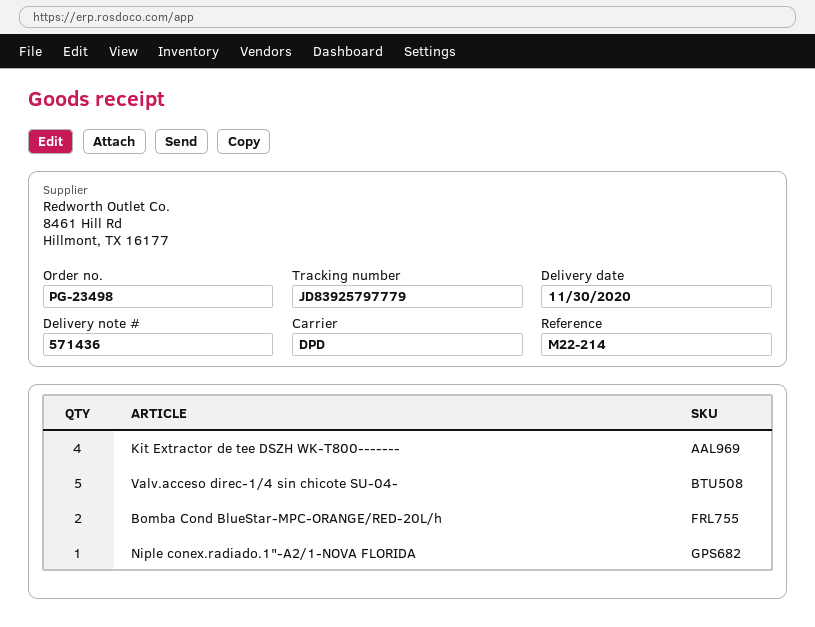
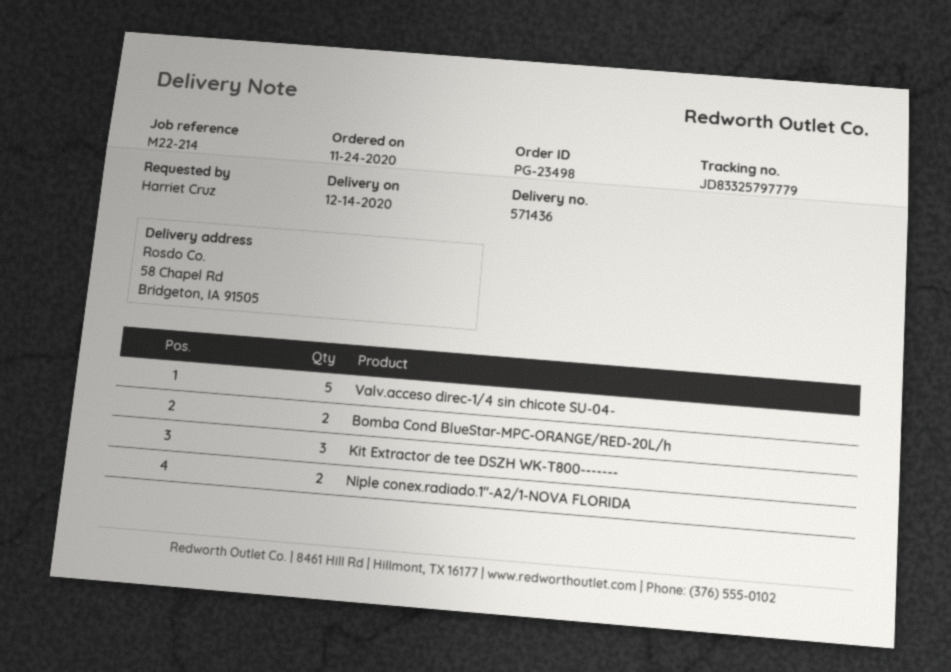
delivery date: 2020-11-30 -> 2020-12-14
tracking number: JD83925797779 -> JD83325797779
Kit Extractor de tee DSZH WK-T800-------: 4 -> 3
Niple conex.radiado.1"-A2/1-NOVA FLORIDA: 1 -> 2

